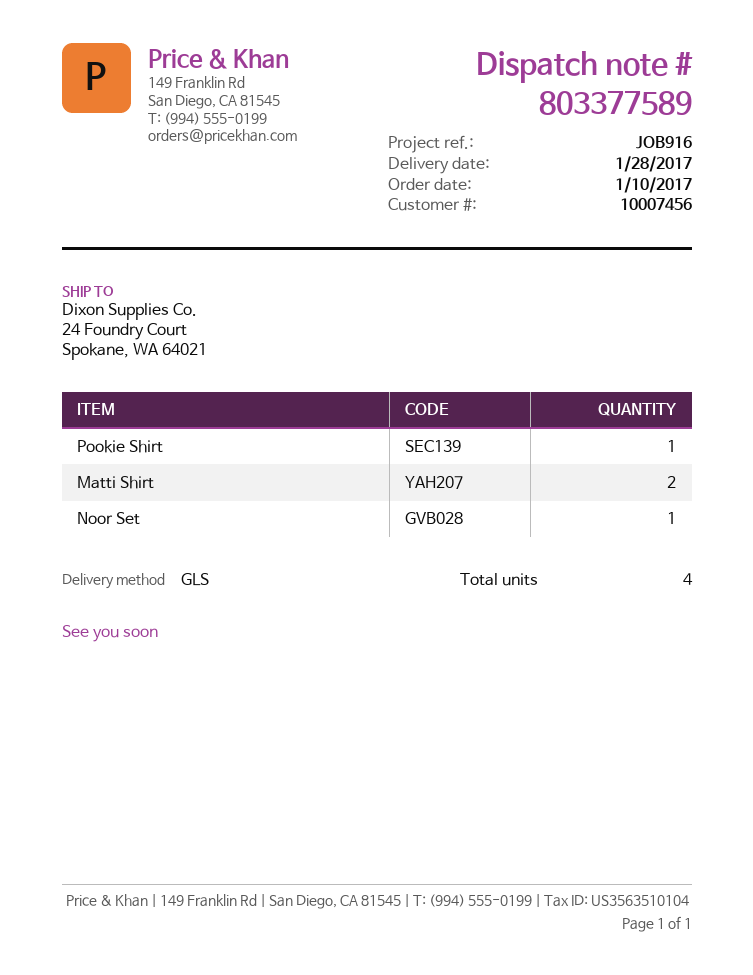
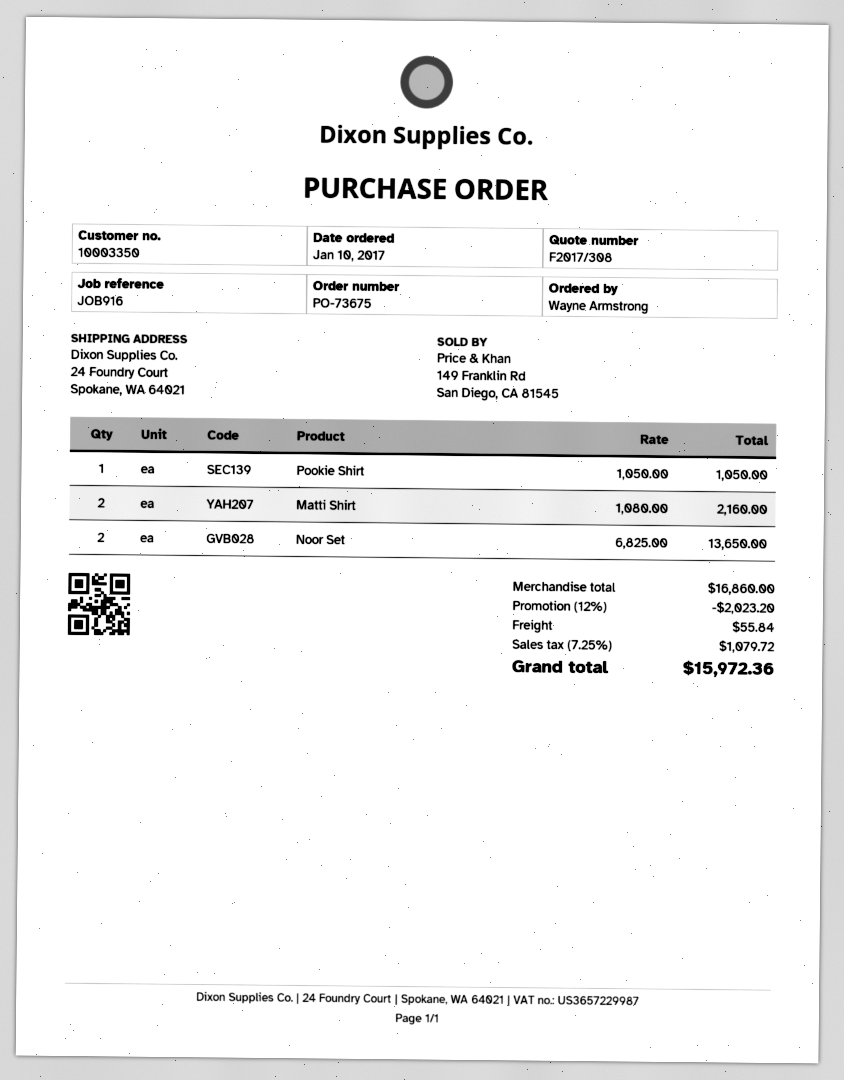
customer number: 10007456 -> 10003350
Noor Set: 1 -> 2

